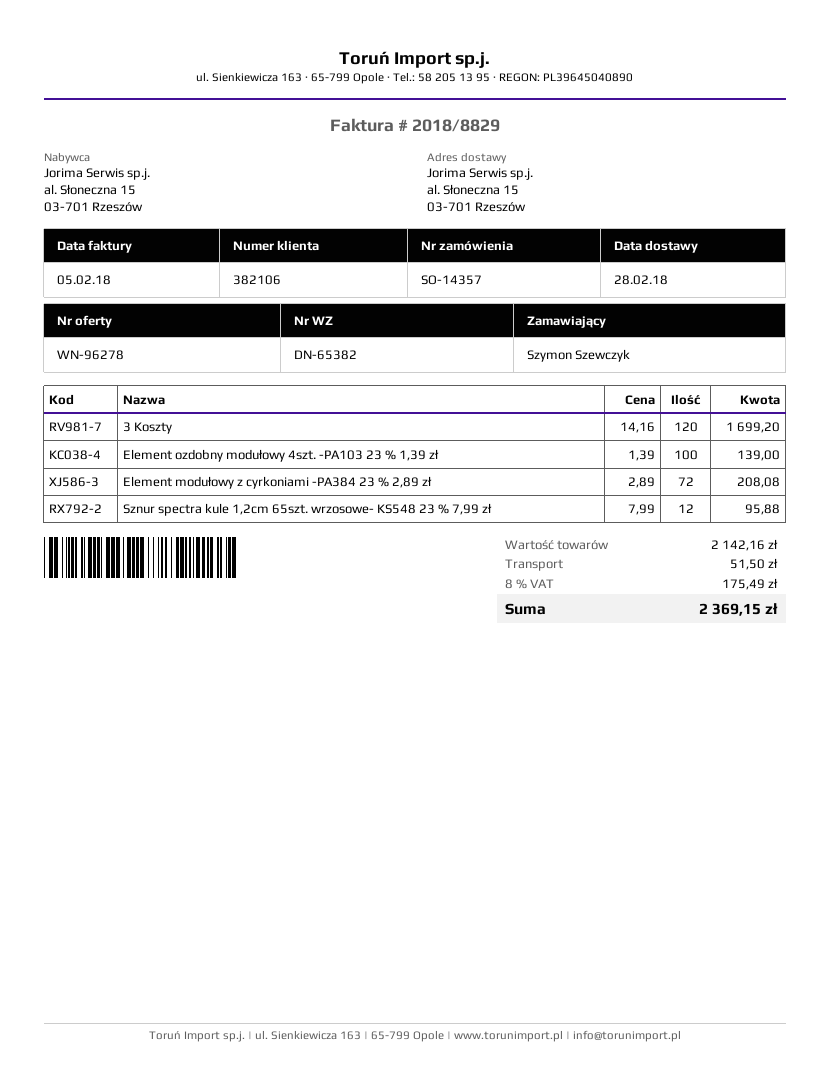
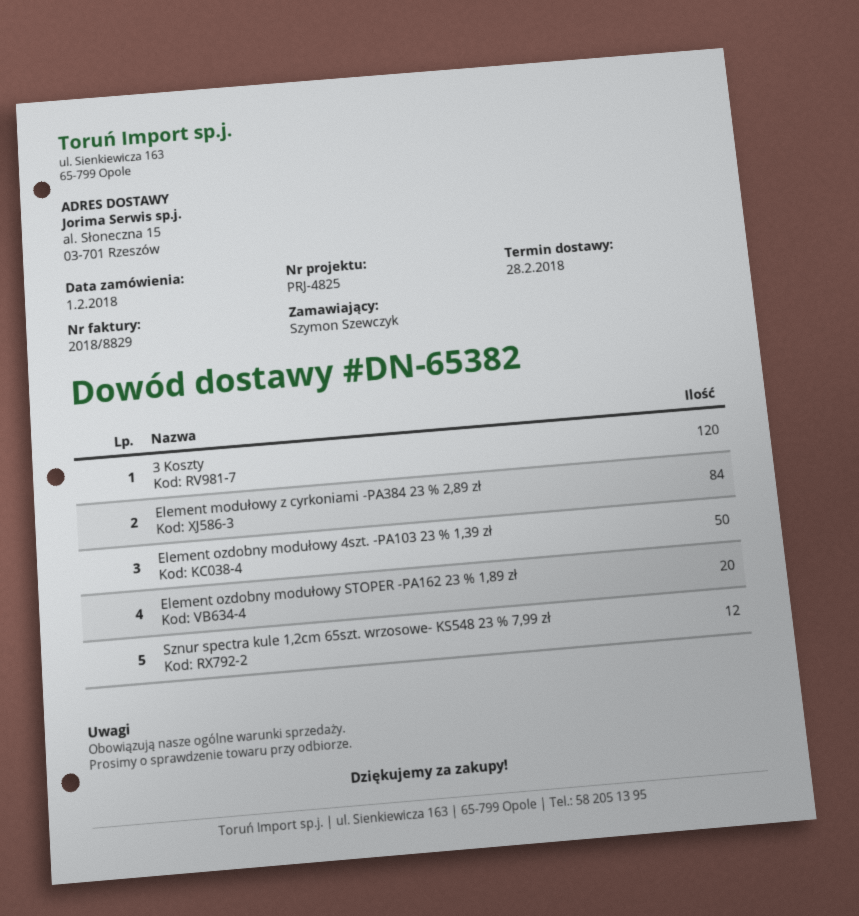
Element ozdobny modułowy 4szt. -PA103 23 % 1,39 zł: 100 -> 50
Element modułowy z cyrkoniami -PA384 23 % 2,89 zł: 72 -> 84
Element ozdobny modułowy STOPER -PA162 23 % 1,89 zł: none -> 20

